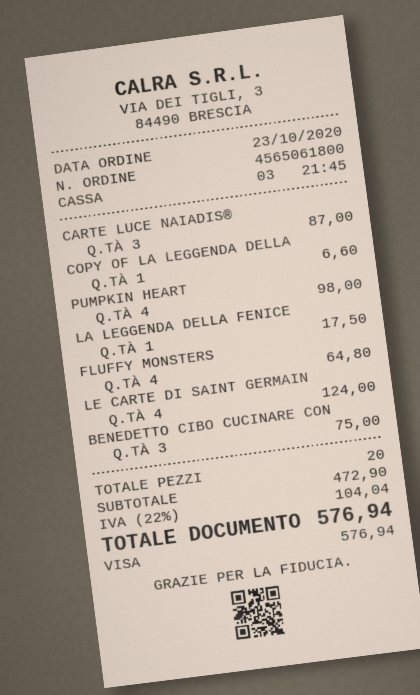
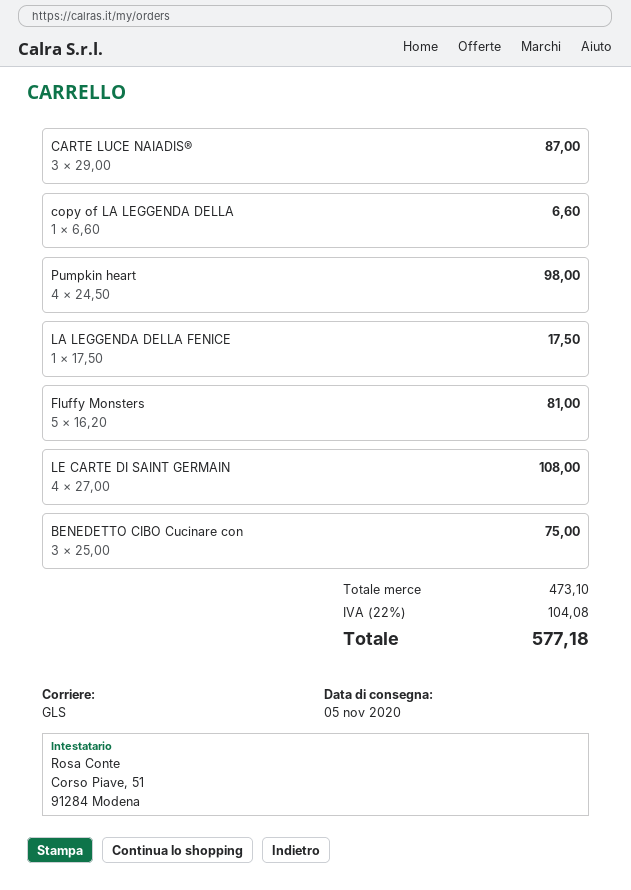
FLUFFY MONSTERS: 4 for 64.80 -> 5 for 81.00
LE CARTE DI SAINT GERMAIN: 4 for 124.00 -> 4 for 108.00
subtotal: 472.90 -> 473.10
tax: 22% = 104.04 -> 22% = 104.08
total: 576.94 -> 577.18

